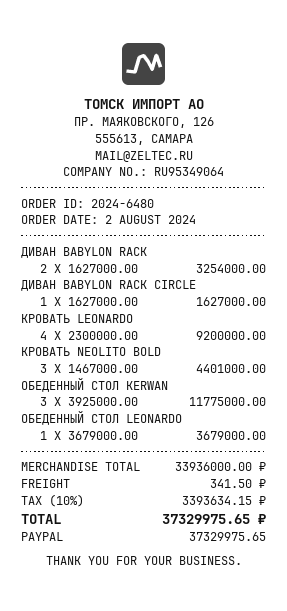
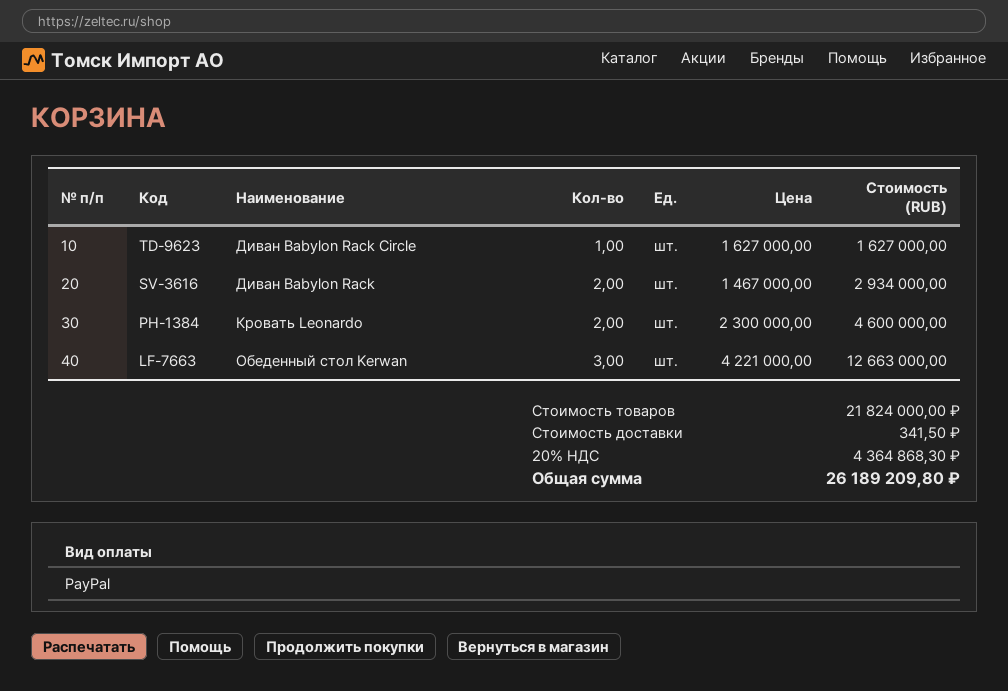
ДИВАН BABYLON RACK: 2 x 1627000.00 = 3254000.00 -> 2 x 1467000.00 = 2934000.00
КРОВАТЬ LEONARDO: 4 x 2300000.00 = 9200000.00 -> 2 x 2300000.00 = 4600000.00
КРОВАТЬ NEOLITO BOLD: 3 x 1467000.00 = 4401000.00 -> none
ОБЕДЕННЫЙ СТОЛ KERWAN: 3 x 3925000.00 = 11775000.00 -> 3 x 4221000.00 = 12663000.00
ОБЕДЕННЫЙ СТОЛ LEONARDO: 1 x 3679000.00 = 3679000.00 -> none
subtotal: 33936000.00 -> 21824000.00
tax: 10% = 3393634.15 -> 20% = 4364868.30
total: 37329975.65 -> 26189209.80

